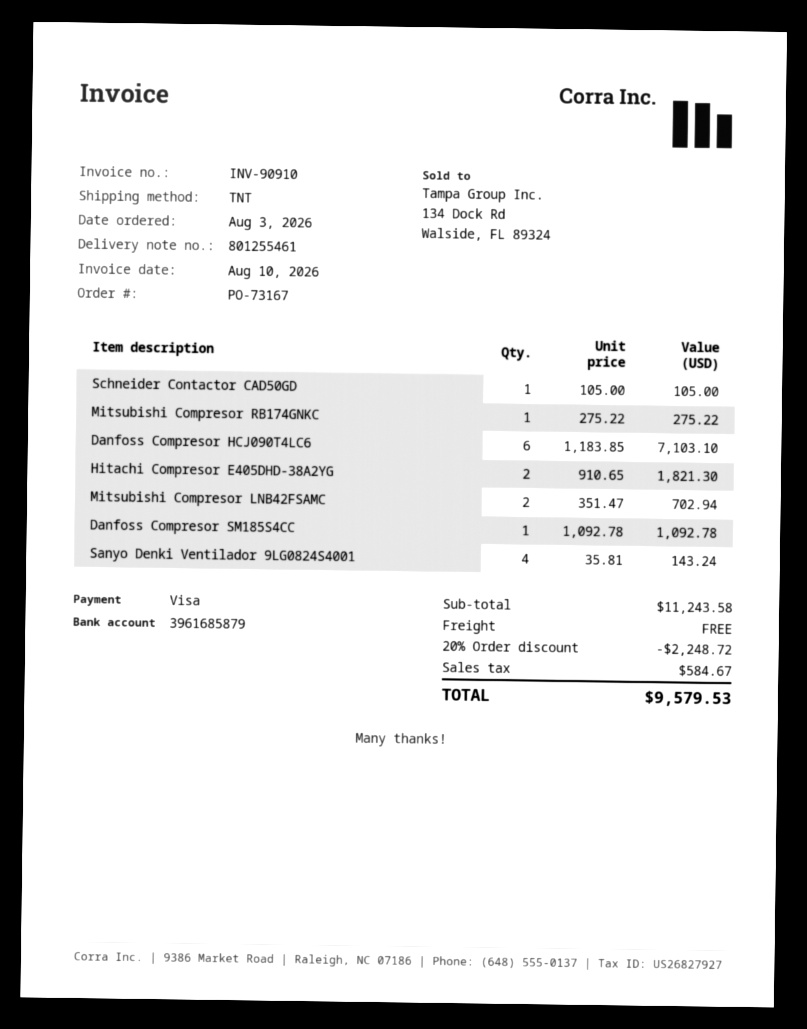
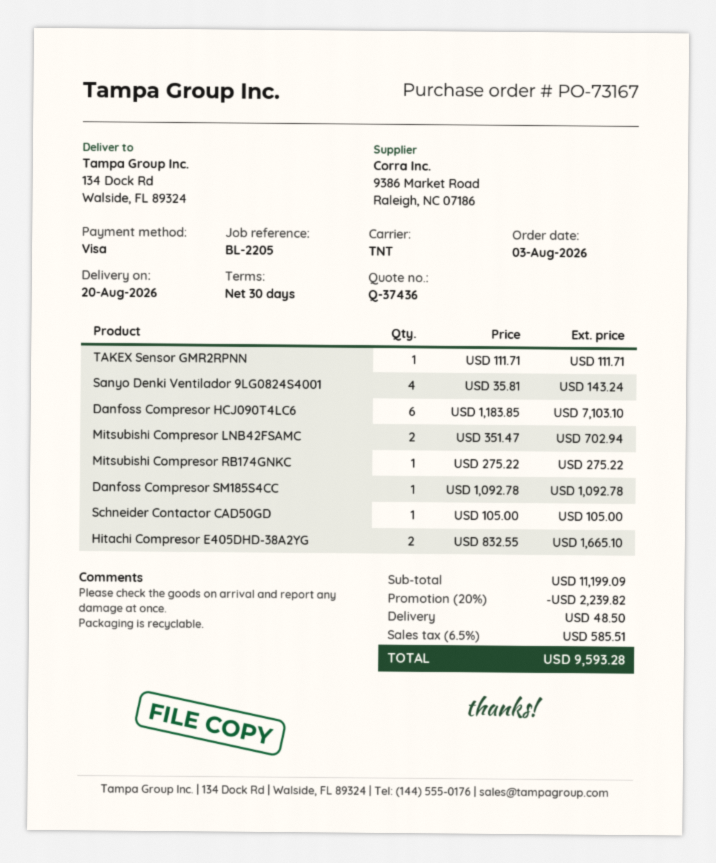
Hitachi Compresor E405DHD-38A2YG: 2 x 910.65 = 1821.30 -> 2 x 832.55 = 1665.10
TAKEX Sensor GMR2RPNN: none -> 1 x 111.71 = 111.71
subtotal: 11243.58 -> 11199.09
discount: 20% = 2248.72 -> 20% = 2239.82
shipping: 0.00 -> 48.50
tax: 584.67 -> 585.51
total: 9579.53 -> 9593.28

